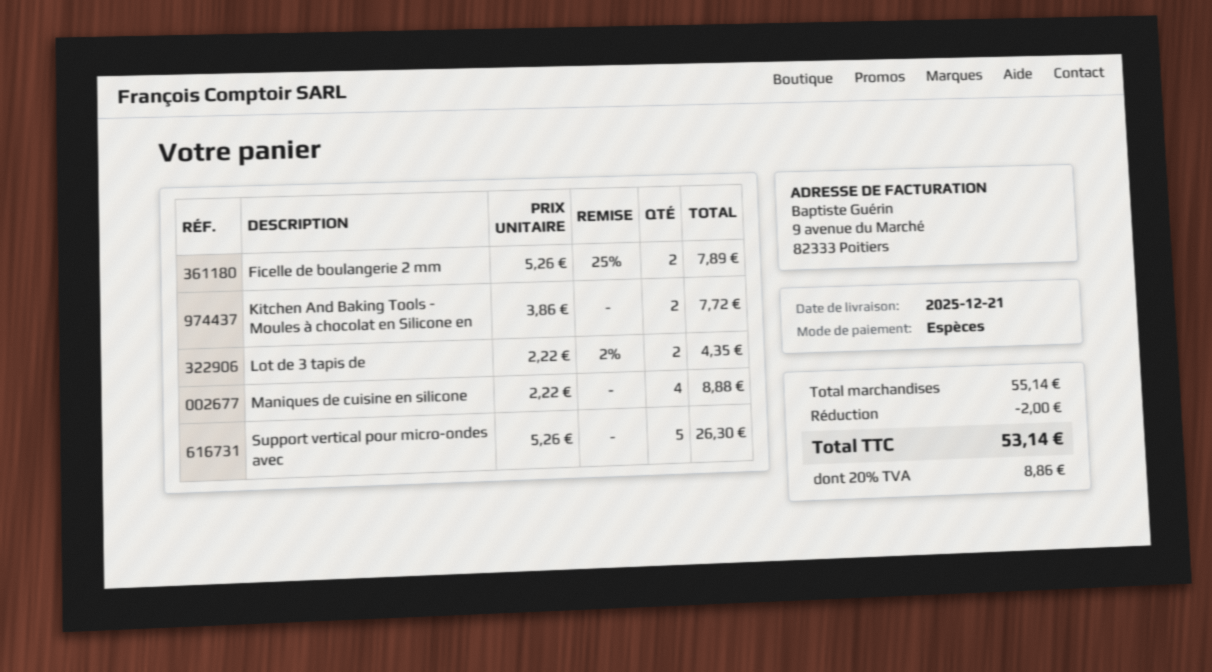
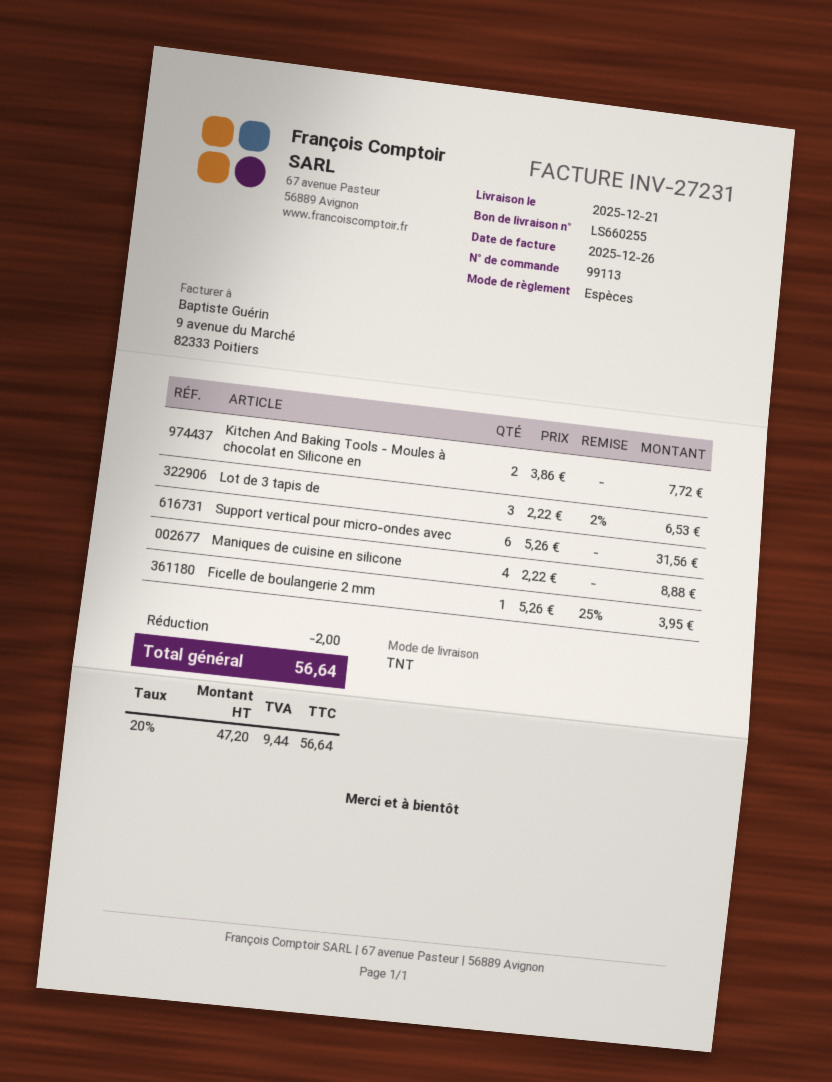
Ficelle de boulangerie 2 mm: 2 x 5.26 - 25% = 7.89 -> 1 x 5.26 - 25% = 3.95
Lot de 3 tapis de: 2 x 2.22 - 2% = 4.35 -> 3 x 2.22 - 2% = 6.53
Support vertical pour micro-ondes avec: 5 x 5.26 = 26.30 -> 6 x 5.26 = 31.56
tax: 20% = 8.86 -> 20% = 9.44
total: 53.14 -> 56.64

